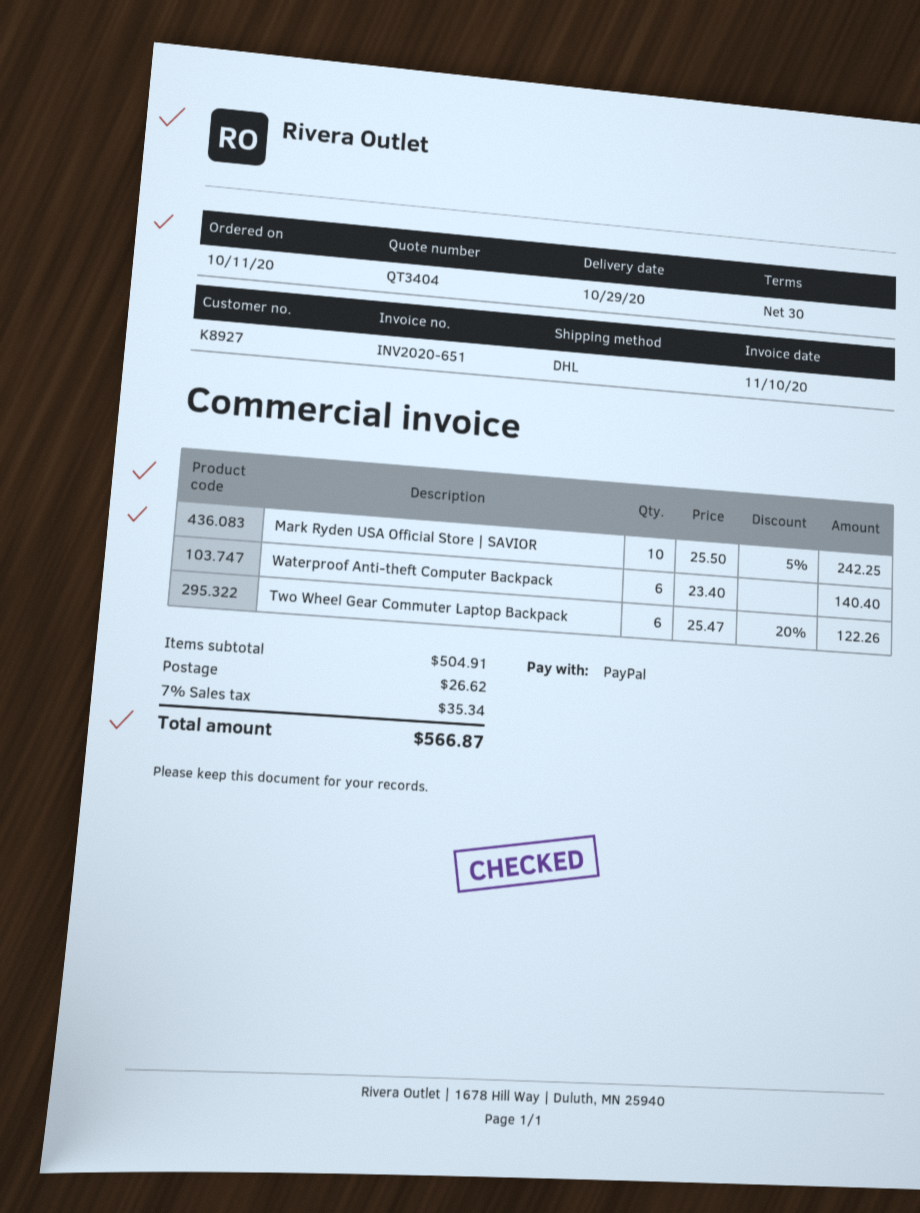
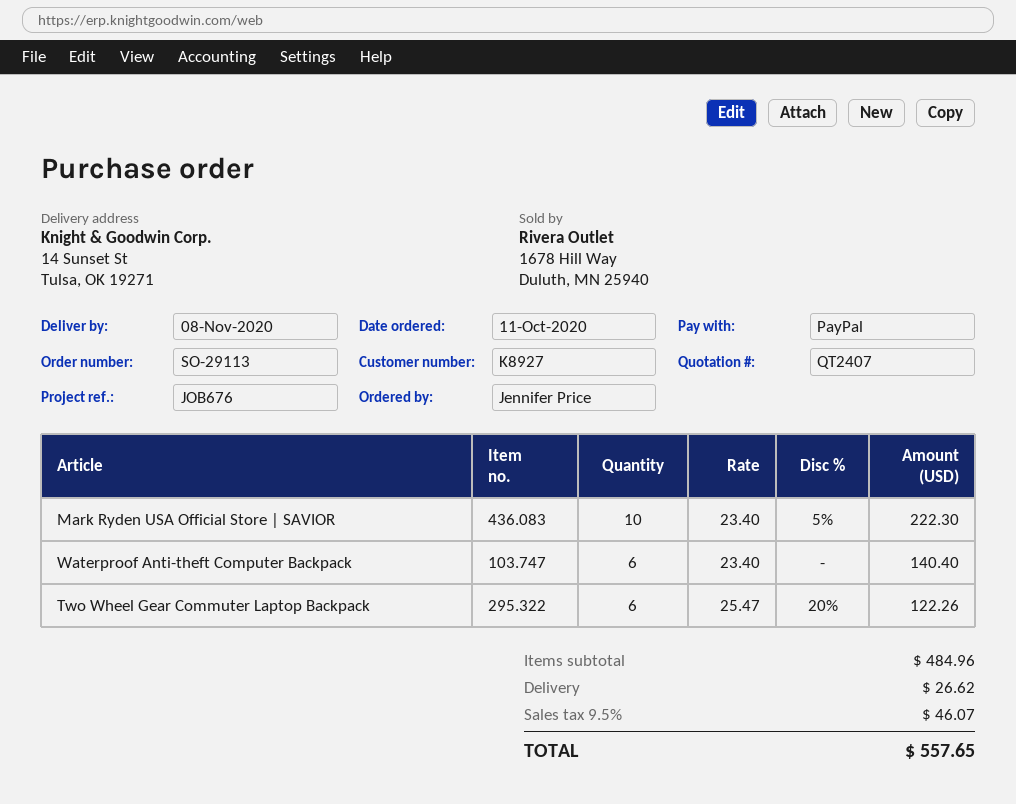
quote number: QT3404 -> QT2407
delivery date: 2020-10-29 -> 2020-11-08
Mark Ryden USA Official Store | SAVIOR: 10 x 25.50 - 5% = 242.25 -> 10 x 23.40 - 5% = 222.30
subtotal: 504.91 -> 484.96
tax: 7% = 35.34 -> 9.5% = 46.07
total: 566.87 -> 557.65

